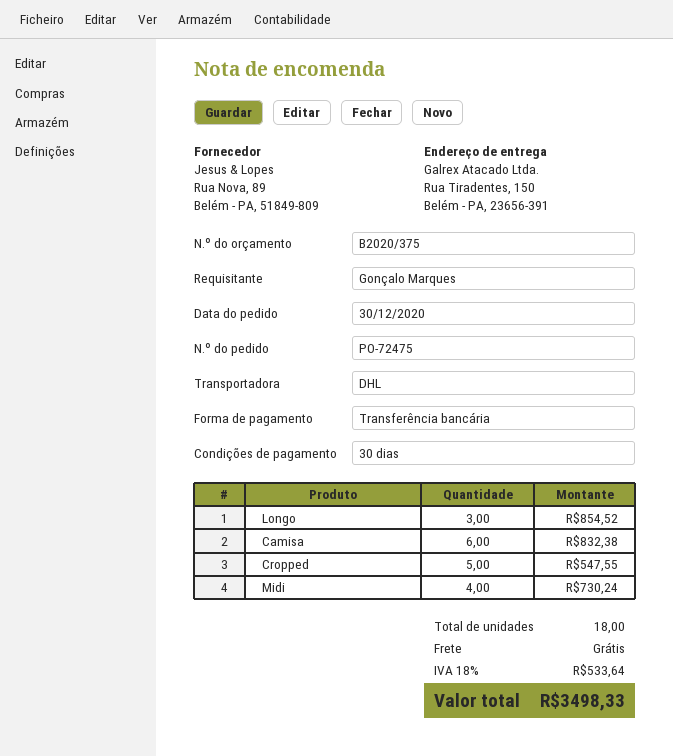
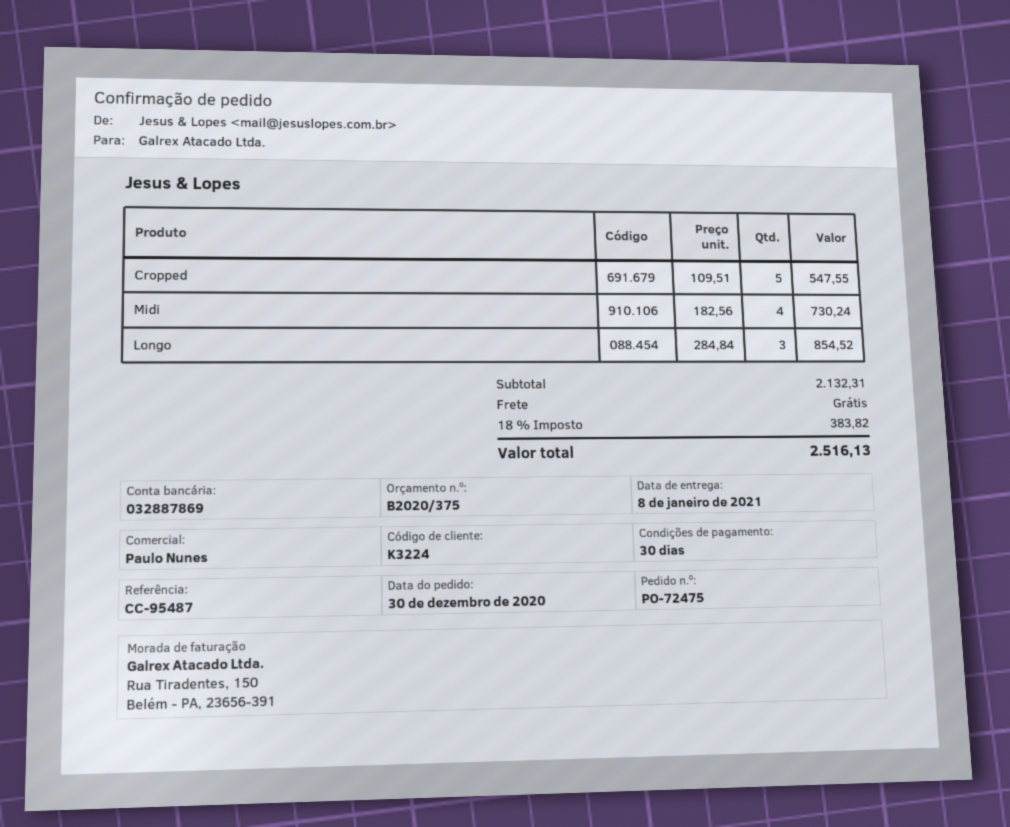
Camisa: 6 for 832.38 -> none
tax: 18% = 533.64 -> 18% = 383.82
total: 3498.33 -> 2516.13

